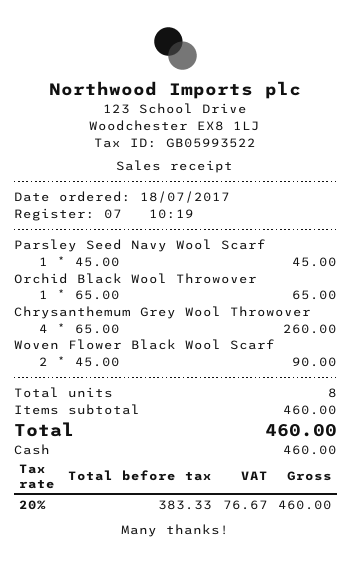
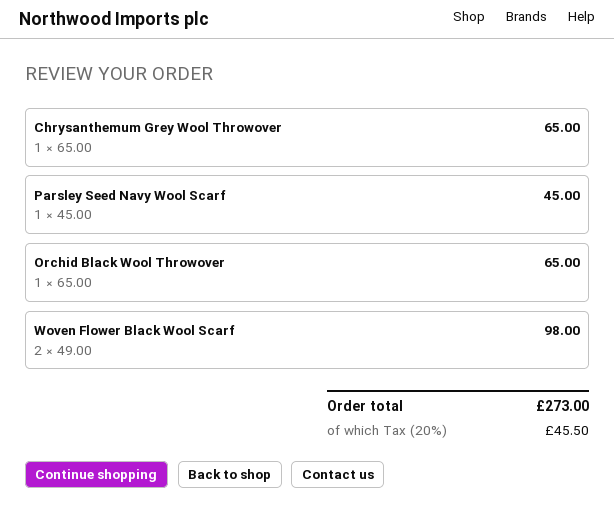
Chrysanthemum Grey Wool Throwover: 4 x 65.00 = 260.00 -> 1 x 65.00 = 65.00
Woven Flower Black Wool Scarf: 2 x 45.00 = 90.00 -> 2 x 49.00 = 98.00
tax: 20% = 76.67 -> 20% = 45.50
total: 460.00 -> 273.00

